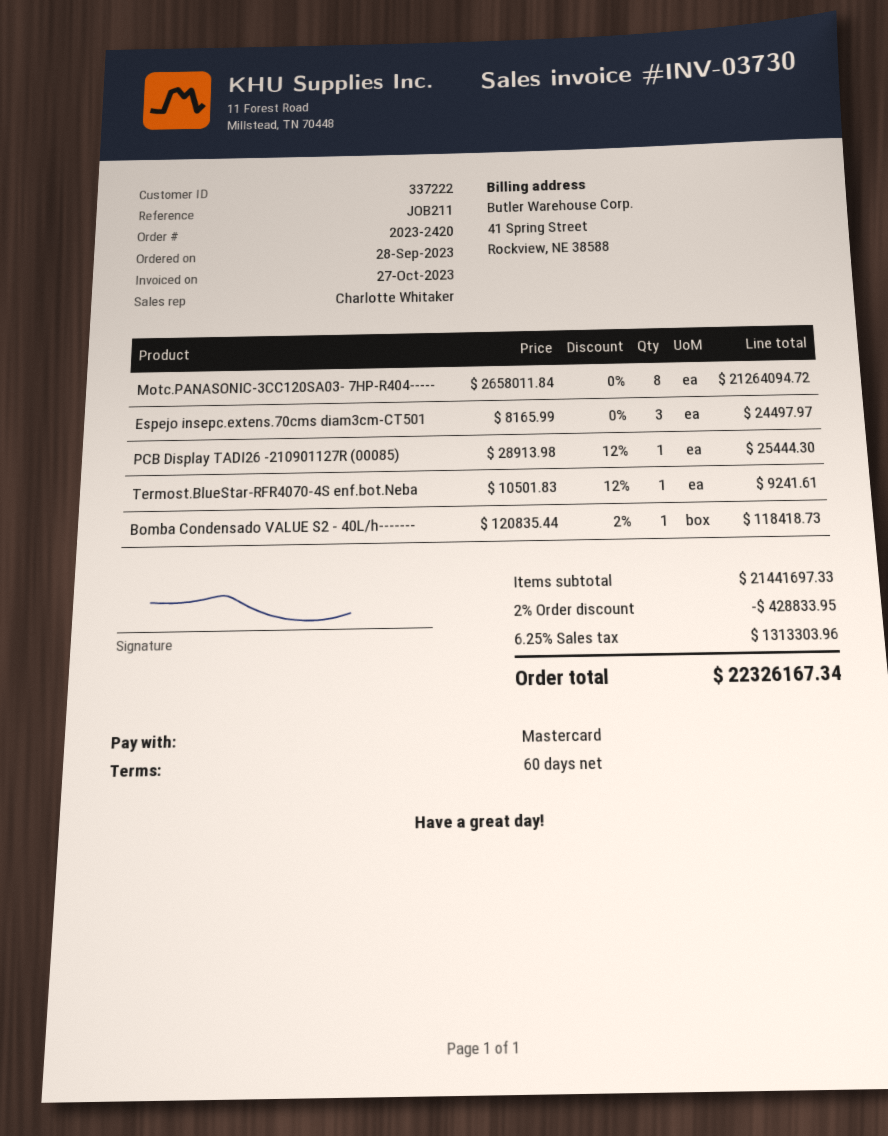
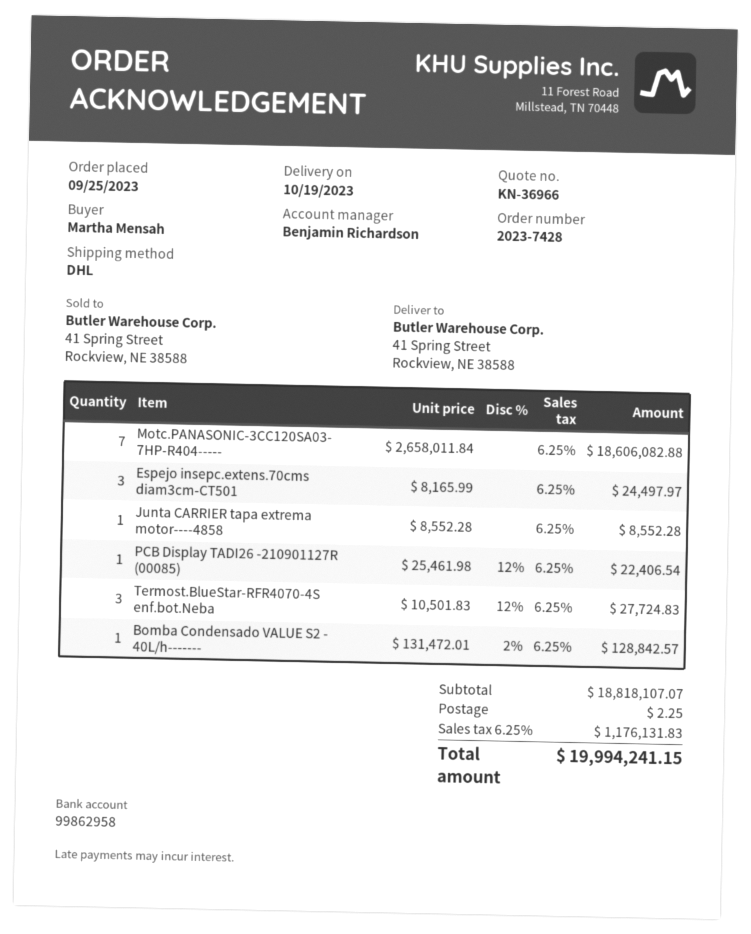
order number: 2023-2420 -> 2023-7428
order date: 2023-09-28 -> 2023-09-25
sales rep: Charlotte Whitaker -> Benjamin Richardson
Motc.PANASONIC-3CC120SA03- 7HP-R404-----: 8 x 2658011.84 = 21264094.72 -> 7 x 2658011.84 = 18606082.88
PCB Display TADI26 -210901127R (00085): 1 x 28913.98 - 12% = 25444.30 -> 1 x 25461.98 - 12% = 22406.54
Termost.BlueStar-RFR4070-4S enf.bot.Neba: 1 x 10501.83 - 12% = 9241.61 -> 3 x 10501.83 - 12% = 27724.83
Bomba Condensado VALUE S2 - 40L/h-------: 1 x 120835.44 - 2% = 118418.73 -> 1 x 131472.01 - 2% = 128842.57
Junta CARRIER tapa extrema motor----4858: none -> 1 x 8552.28 = 8552.28
subtotal: 21441697.33 -> 18818107.07
discount: 2% = 428833.95 -> none
shipping: none -> 2.25
tax: 6.25% = 1313303.96 -> 6.25% = 1176131.83
total: 22326167.34 -> 19994241.15

